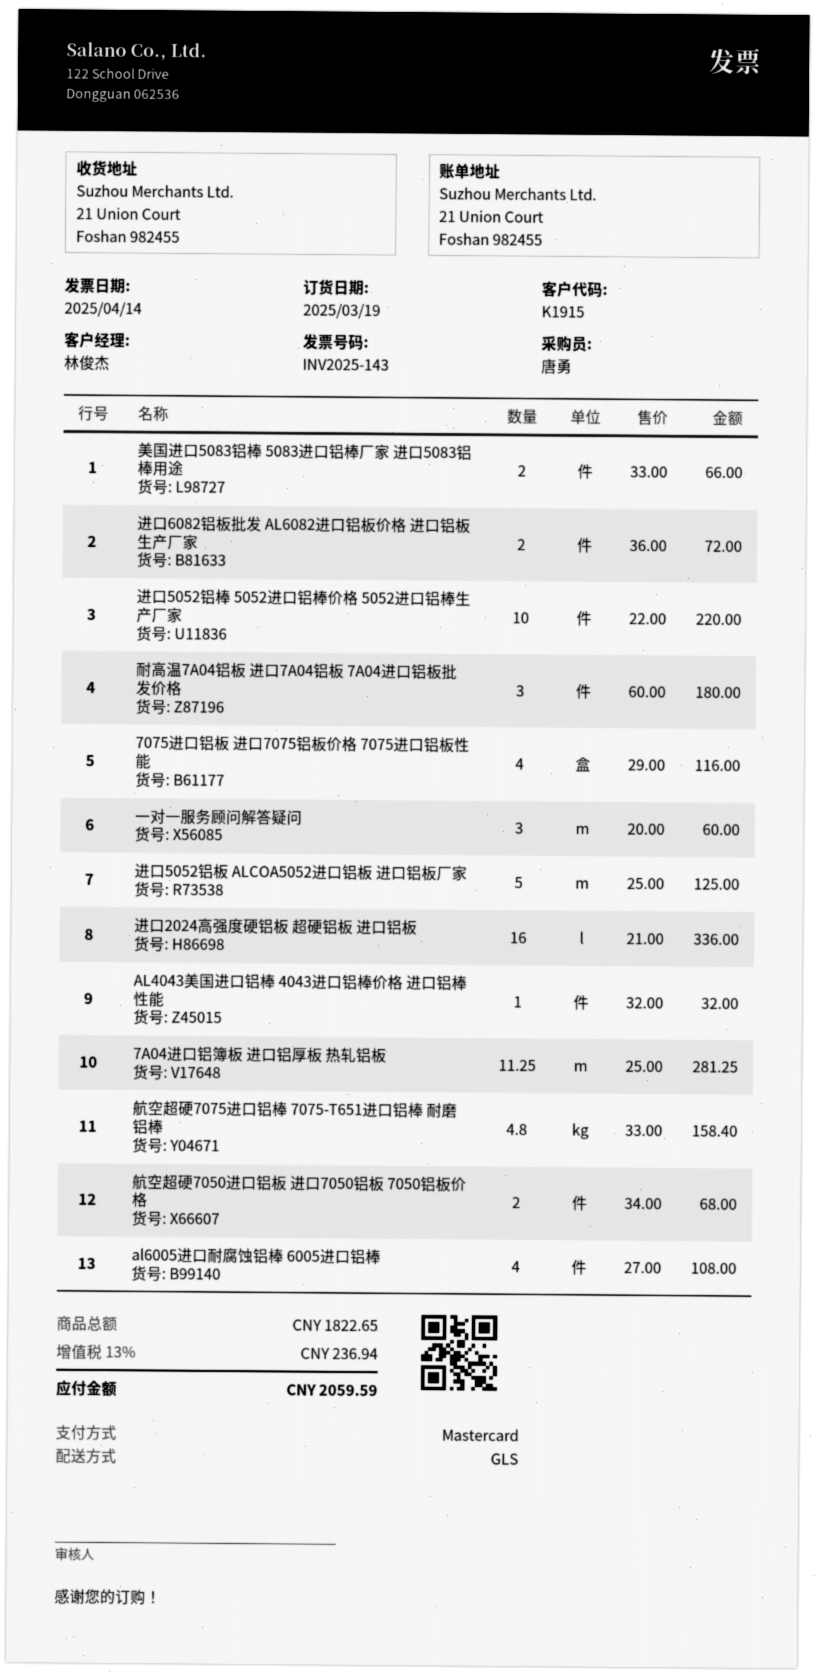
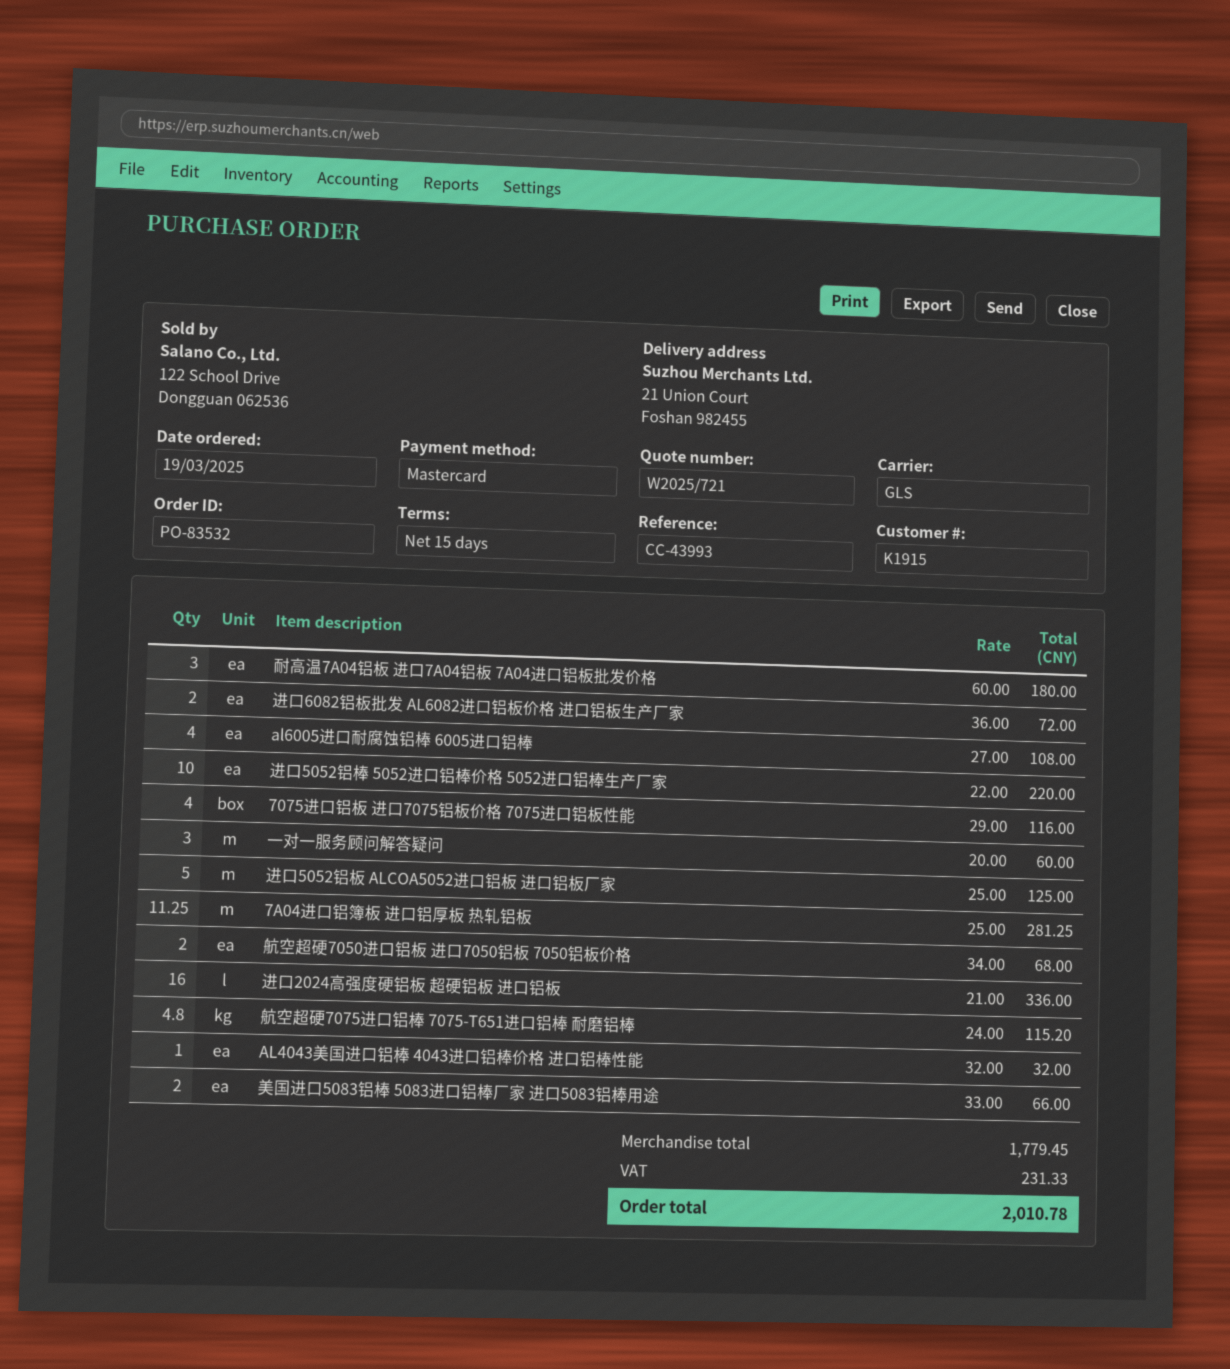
航空超硬7075进口铝棒 7075-T651进口铝棒 耐磨铝棒: 4.8 x 33.00 = 158.40 -> 4.8 x 24.00 = 115.20
subtotal: 1822.65 -> 1779.45
tax: 236.94 -> 231.33
total: 2059.59 -> 2010.78

